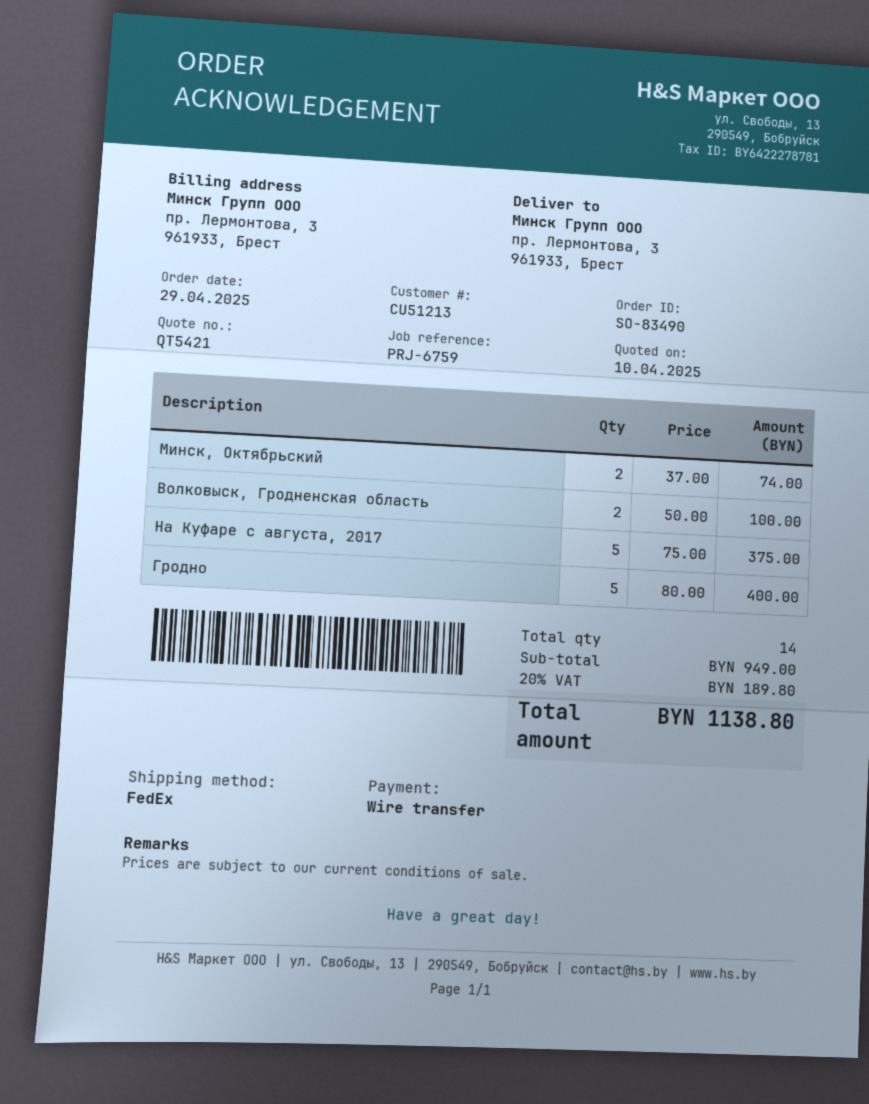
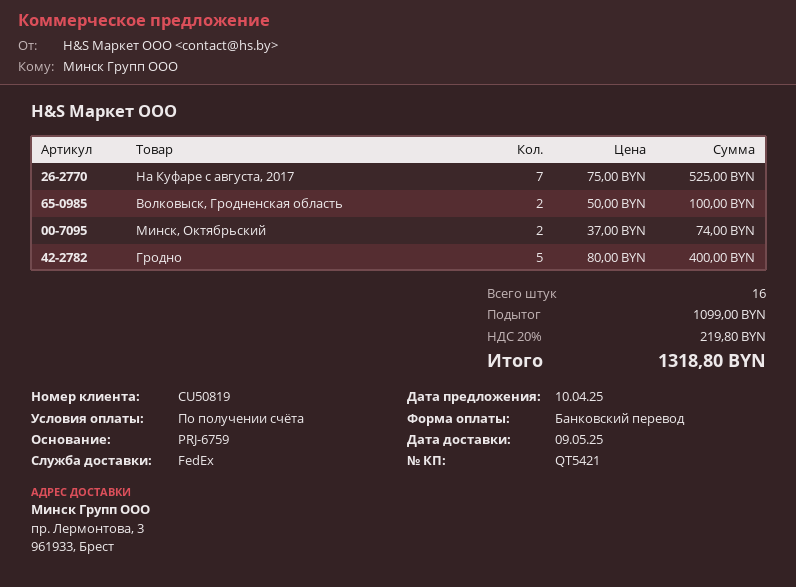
customer number: CU51213 -> CU50819
На Куфаре с августа, 2017: 5 x 75.00 = 375.00 -> 7 x 75.00 = 525.00
total quantity: 14 -> 16
subtotal: 949.00 -> 1099.00
tax: 20% = 189.80 -> 20% = 219.80
total: 1138.80 -> 1318.80

